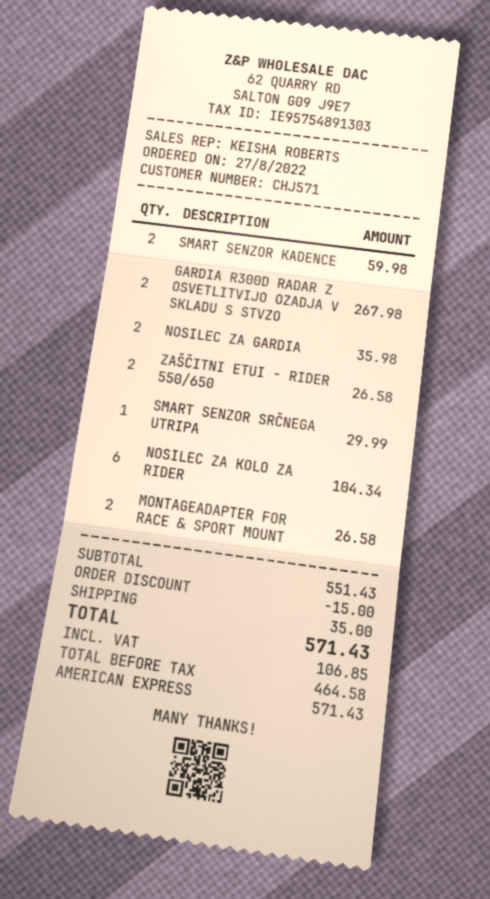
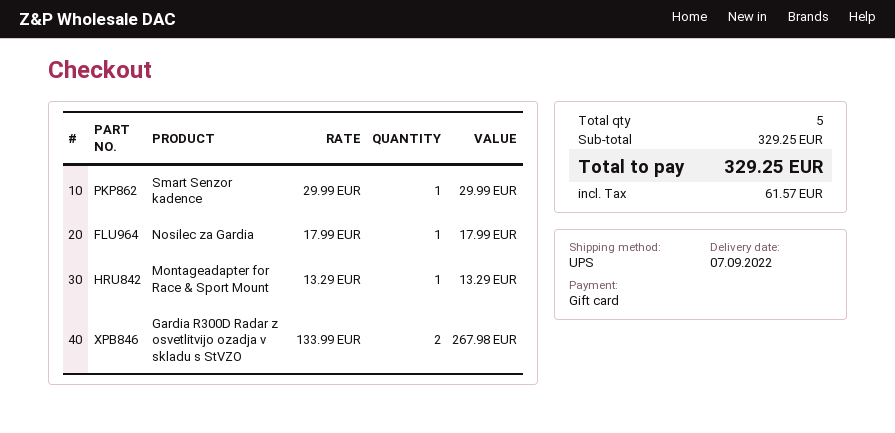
payment method: American Express -> gift card
SMART SENZOR KADENCE: 2 for 59.98 -> 1 for 29.99
NOSILEC ZA GARDIA: 2 for 35.98 -> 1 for 17.99
ZAŠČITNI ETUI - RIDER 550/650: 2 for 26.58 -> none
SMART SENZOR SRČNEGA UTRIPA: 1 for 29.99 -> none
NOSILEC ZA KOLO ZA RIDER: 6 for 104.34 -> none
MONTAGEADAPTER FOR RACE & SPORT MOUNT: 2 for 26.58 -> 1 for 13.29
subtotal: 551.43 -> 329.25
discount: 15.00 -> none
shipping: 35.00 -> none
tax: 106.85 -> 61.57
total: 571.43 -> 329.25

